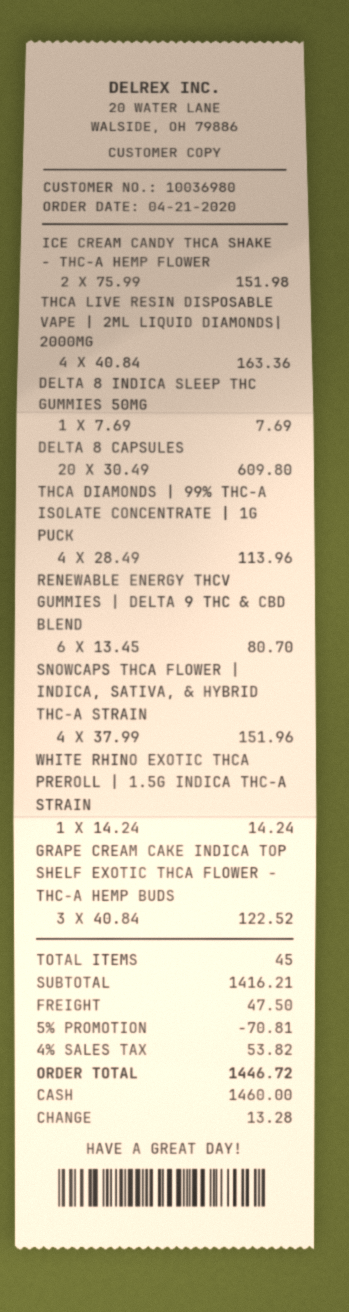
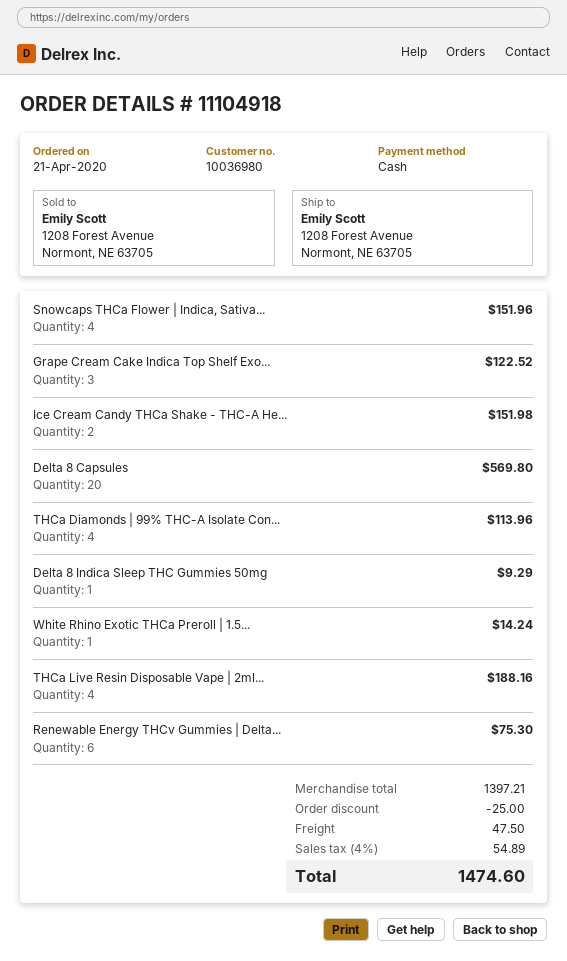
THCA LIVE RESIN DISPOSABLE VAPE | 2ML LIQUID DIAMONDS| 2000MG: 4 for 163.36 -> 4 for 188.16
DELTA 8 INDICA SLEEP THC GUMMIES 50MG: 1 for 7.69 -> 1 for 9.29
DELTA 8 CAPSULES: 20 for 609.80 -> 20 for 569.80
RENEWABLE ENERGY THCV GUMMIES | DELTA 9 THC & CBD BLEND: 6 for 80.70 -> 6 for 75.30
subtotal: 1416.21 -> 1397.21
discount: 70.81 -> 25.00
tax: 4% = 53.82 -> 4% = 54.89
total: 1446.72 -> 1474.60

